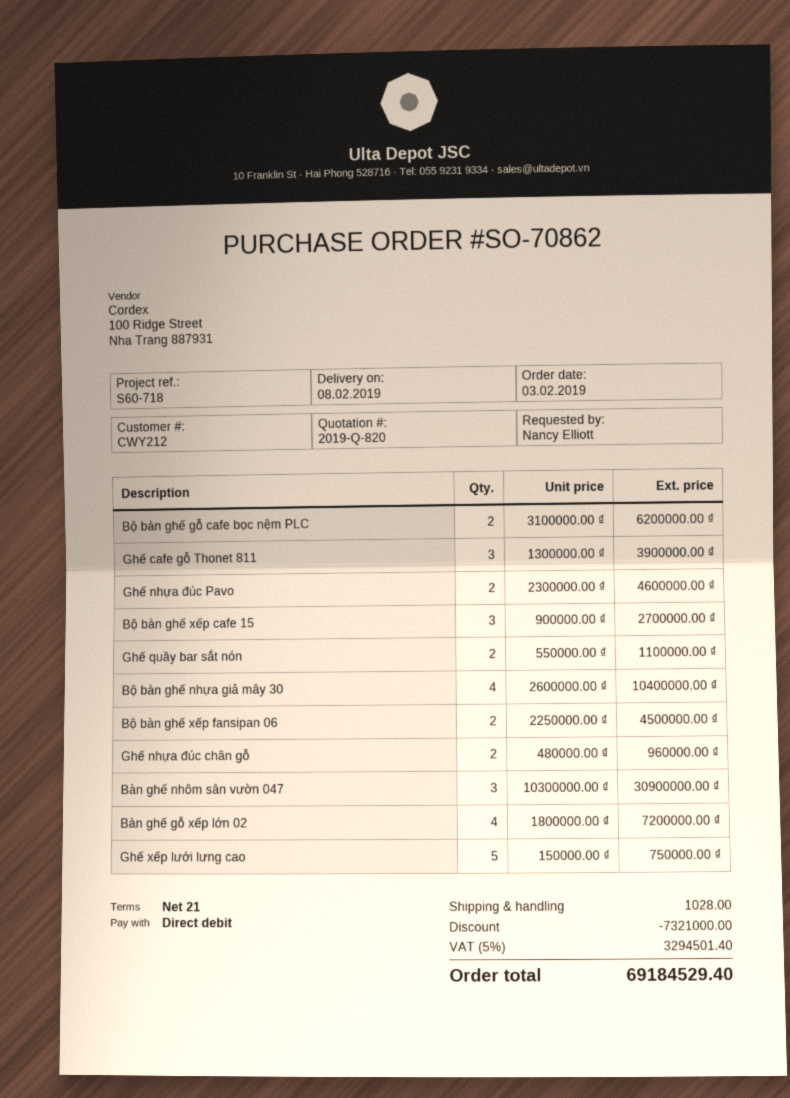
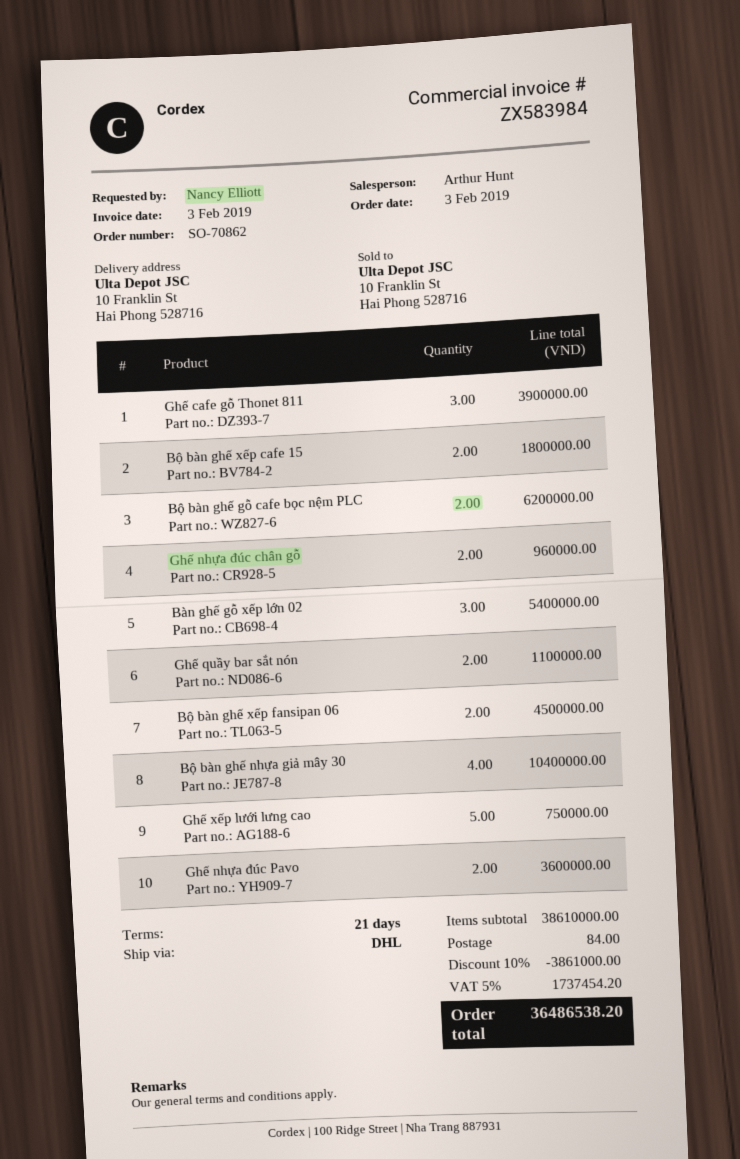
Ghế nhựa đúc Pavo: 2 for 4600000.00 -> 2 for 3600000.00
Bộ bàn ghế xếp cafe 15: 3 for 2700000.00 -> 2 for 1800000.00
Bàn ghế nhôm sân vườn 047: 3 for 30900000.00 -> none
Bàn ghế gỗ xếp lớn 02: 4 for 7200000.00 -> 3 for 5400000.00
discount: 7321000.00 -> 3861000.00
shipping: 1028.00 -> 84.00
tax: 5% = 3294501.40 -> 5% = 1737454.20
total: 69184529.40 -> 36486538.20

